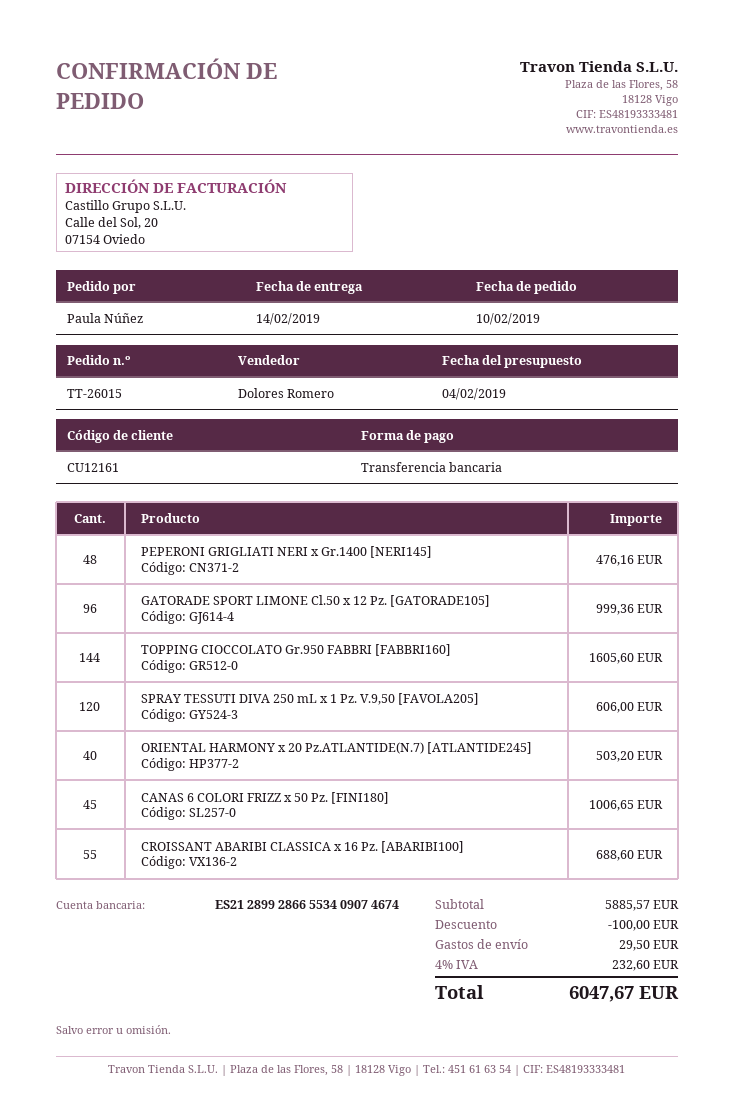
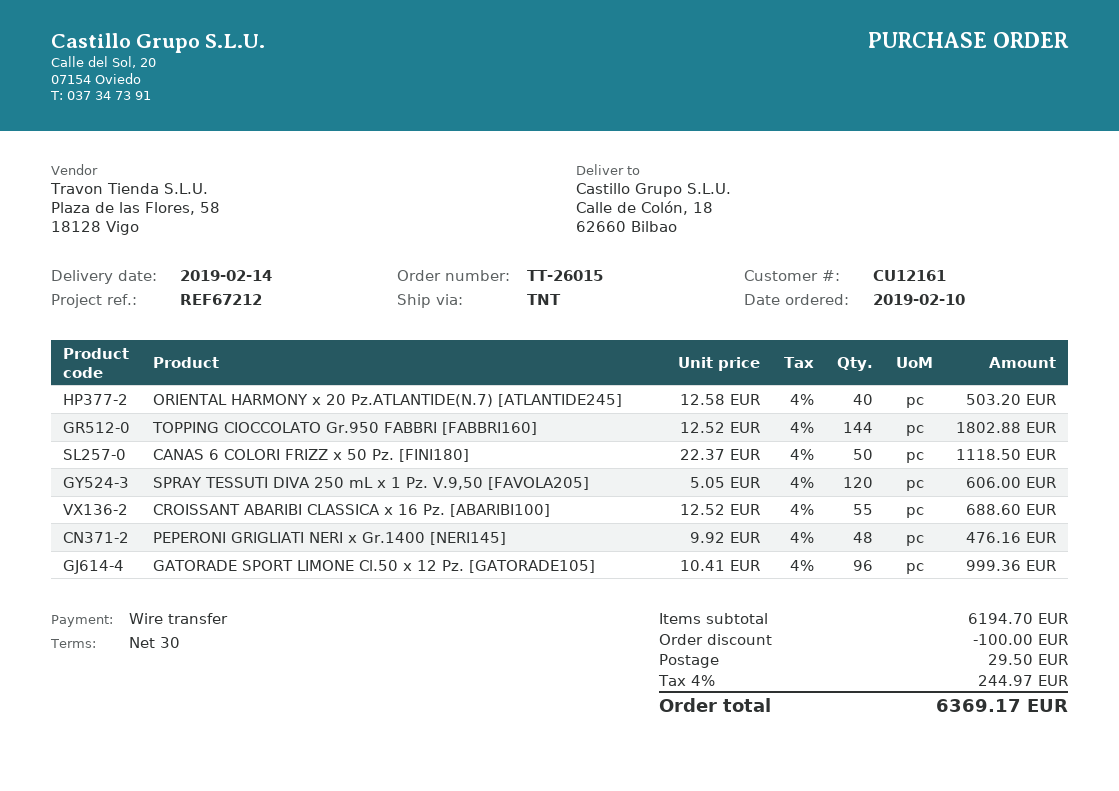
TOPPING CIOCCOLATO Gr.950 FABBRI [FABBRI160]: 144 for 1605.60 -> 144 for 1802.88
CANAS 6 COLORI FRIZZ x 50 Pz. [FINI180]: 45 for 1006.65 -> 50 for 1118.50
subtotal: 5885.57 -> 6194.70
tax: 4% = 232.60 -> 4% = 244.97
total: 6047.67 -> 6369.17

